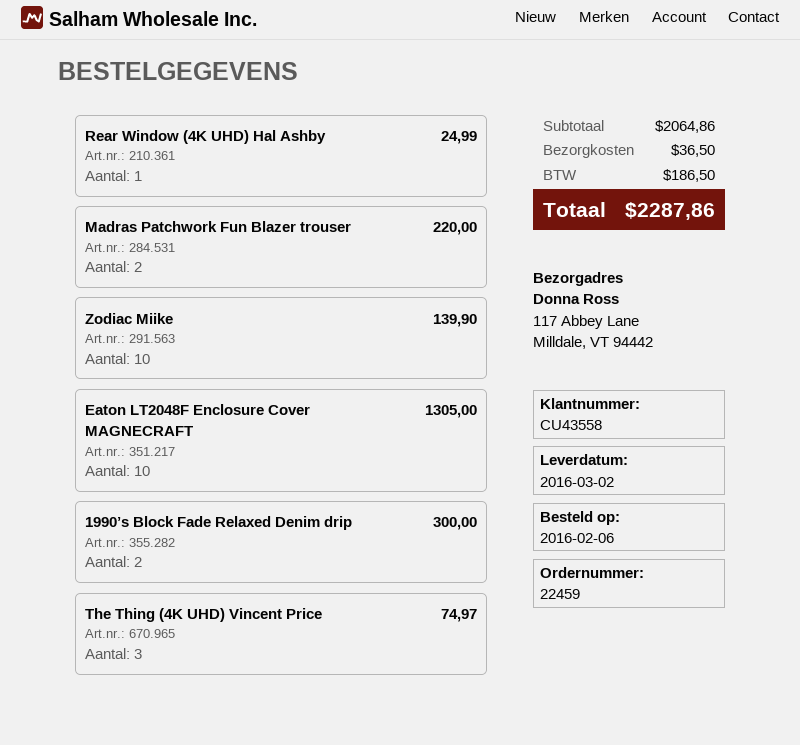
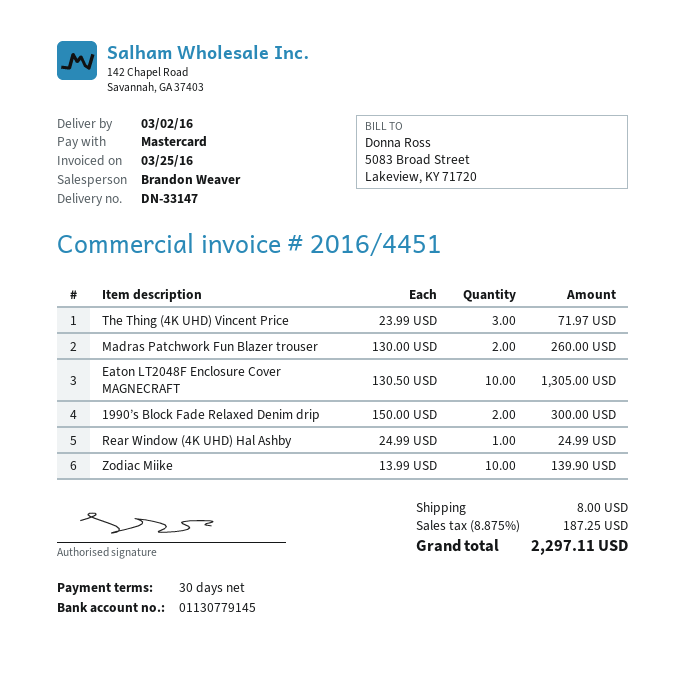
Madras Patchwork Fun Blazer trouser: 2 for 220.00 -> 2 for 260.00
The Thing (4K UHD) Vincent Price: 3 for 74.97 -> 3 for 71.97
shipping: 36.50 -> 8.00
tax: 186.50 -> 187.25
total: 2287.86 -> 2297.11

